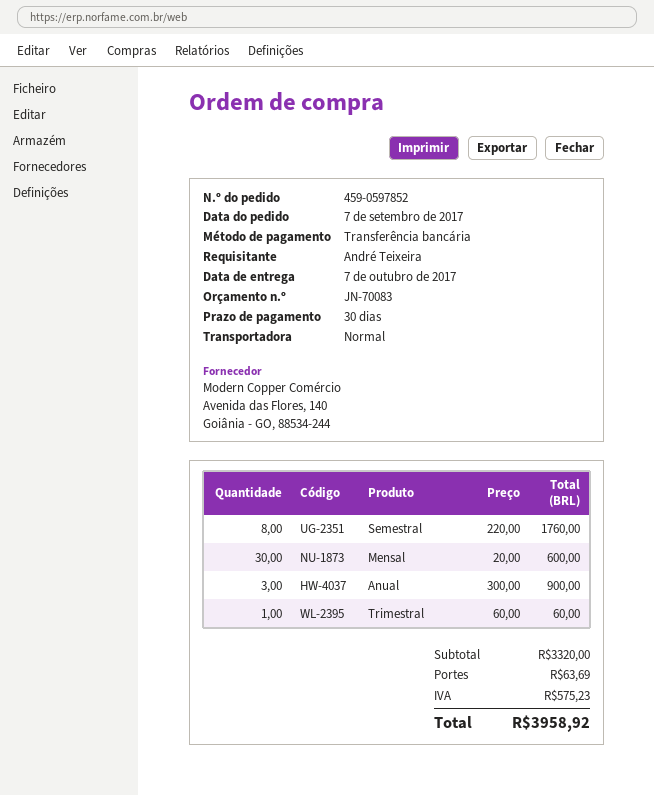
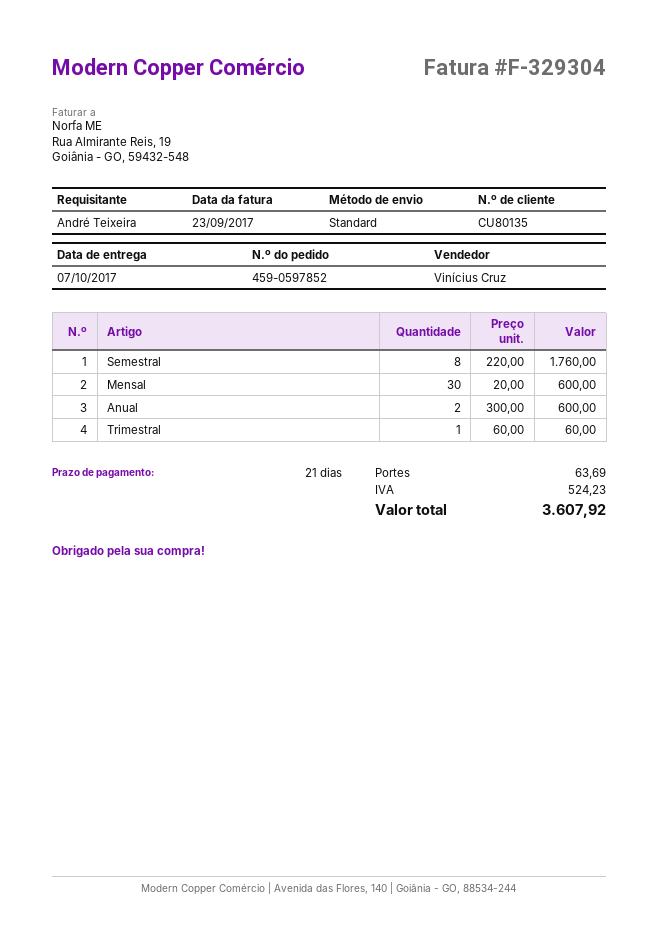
payment terms: 30 days -> 21 days
Anual: 3 x 300.00 = 900.00 -> 2 x 300.00 = 600.00
tax: 575.23 -> 524.23
total: 3958.92 -> 3607.92

